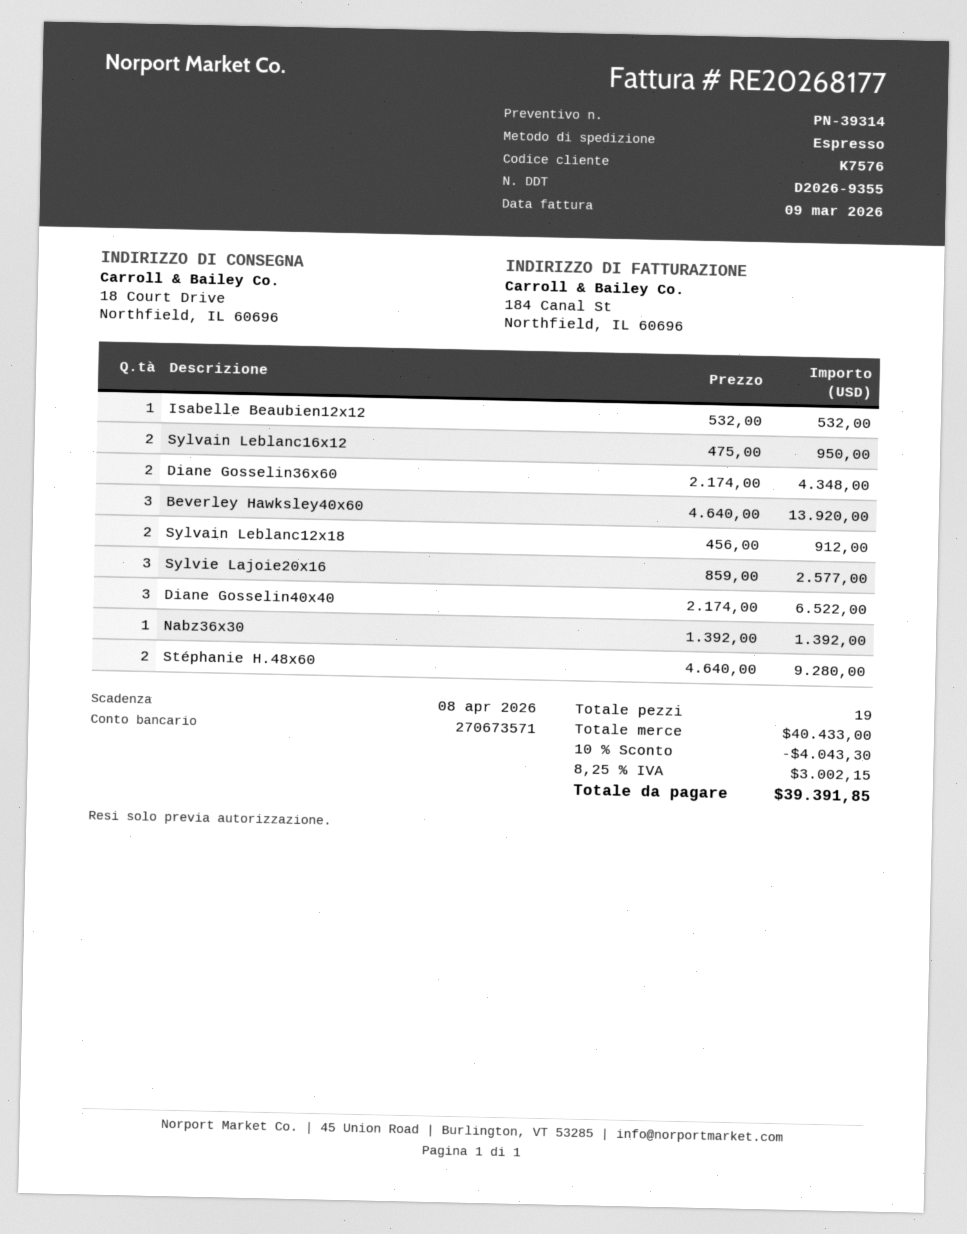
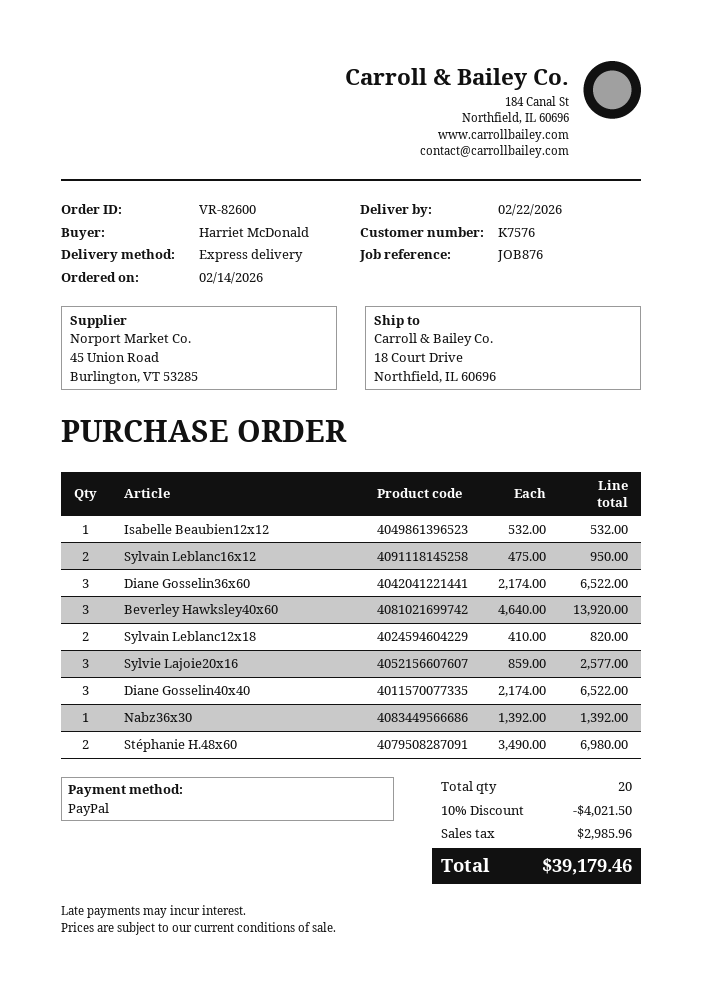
Diane Gosselin36x60: 2 x 2174.00 = 4348.00 -> 3 x 2174.00 = 6522.00
Sylvain Leblanc12x18: 2 x 456.00 = 912.00 -> 2 x 410.00 = 820.00
Stéphanie H.48x60: 2 x 4640.00 = 9280.00 -> 2 x 3490.00 = 6980.00
total quantity: 19 -> 20
discount: 10% = 4043.30 -> 10% = 4021.50
tax: 3002.15 -> 2985.96
total: 39391.85 -> 39179.46

